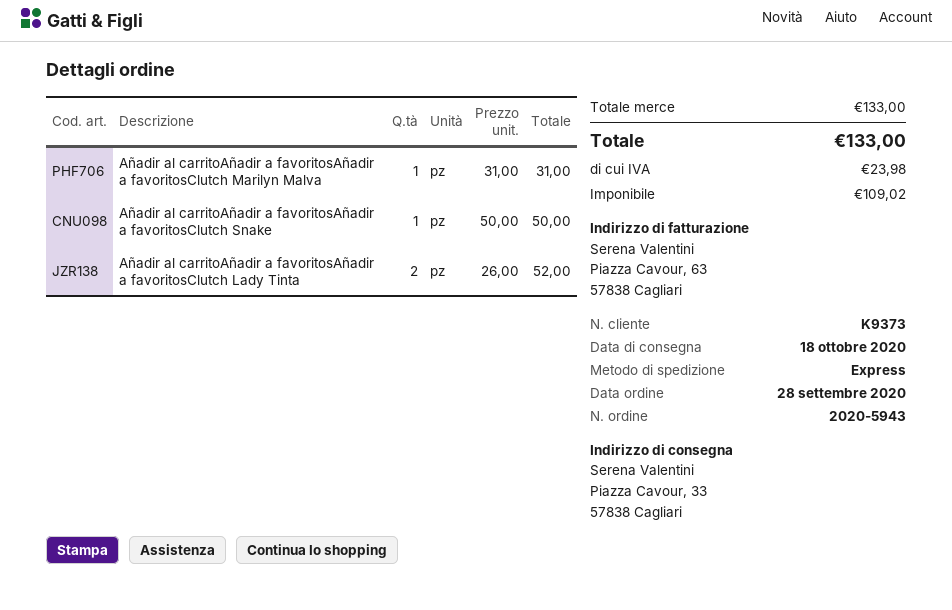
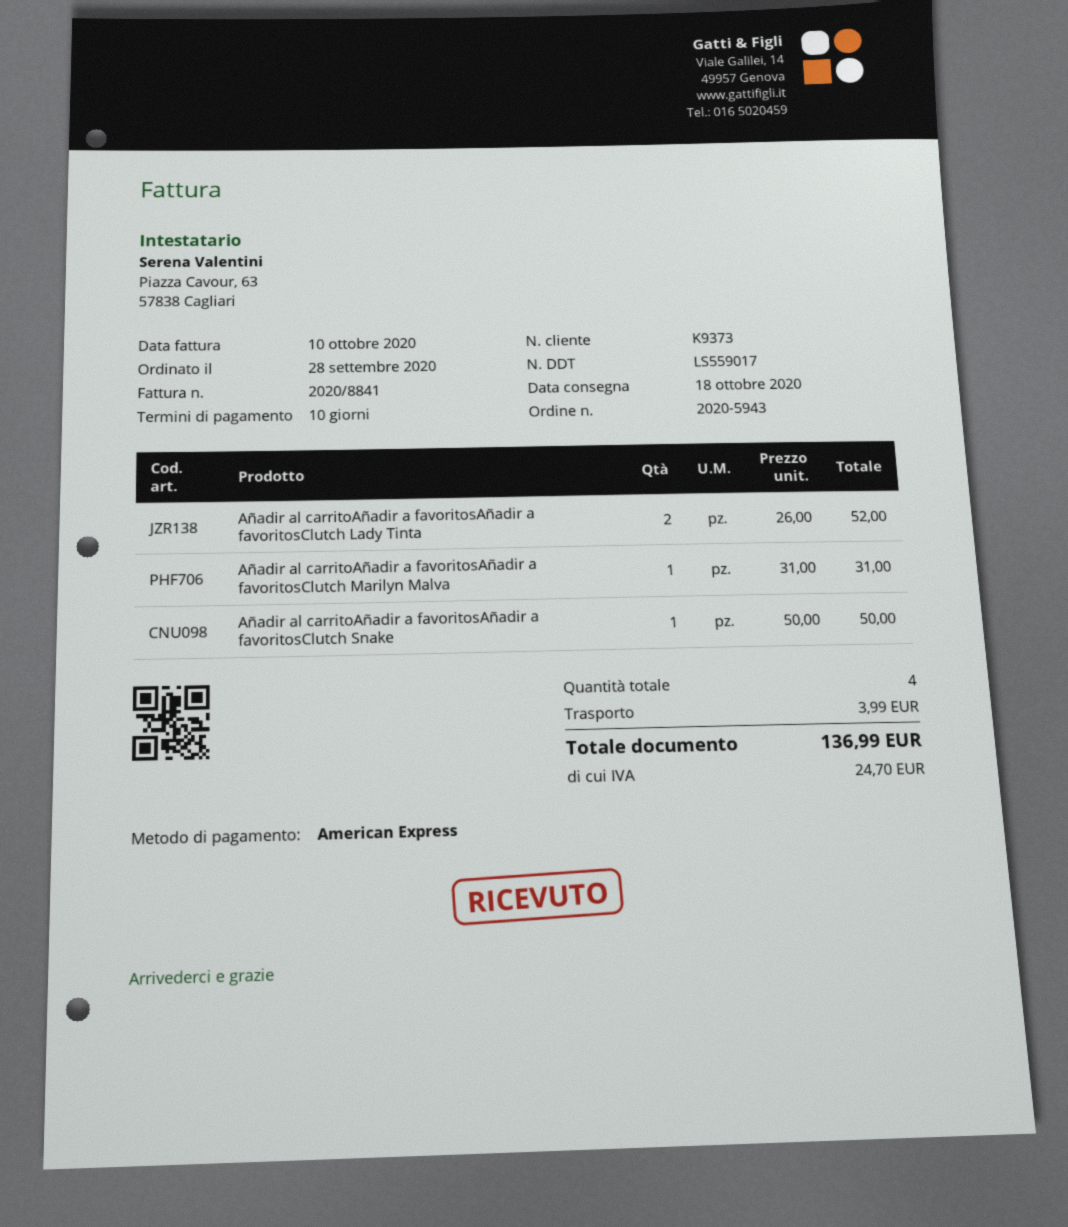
shipping: none -> 3.99
tax: 23.98 -> 24.70
total: 133.00 -> 136.99

